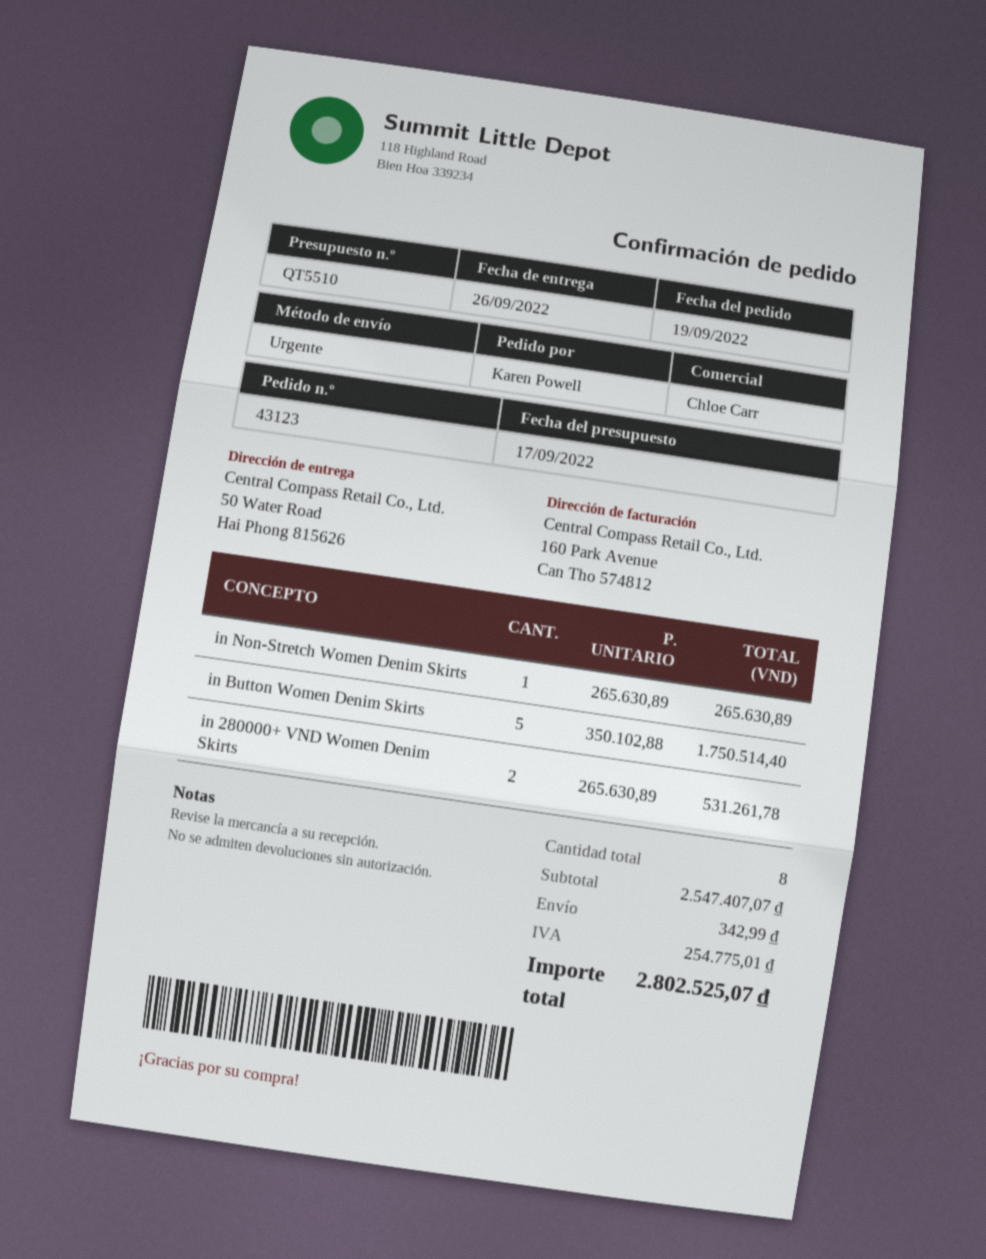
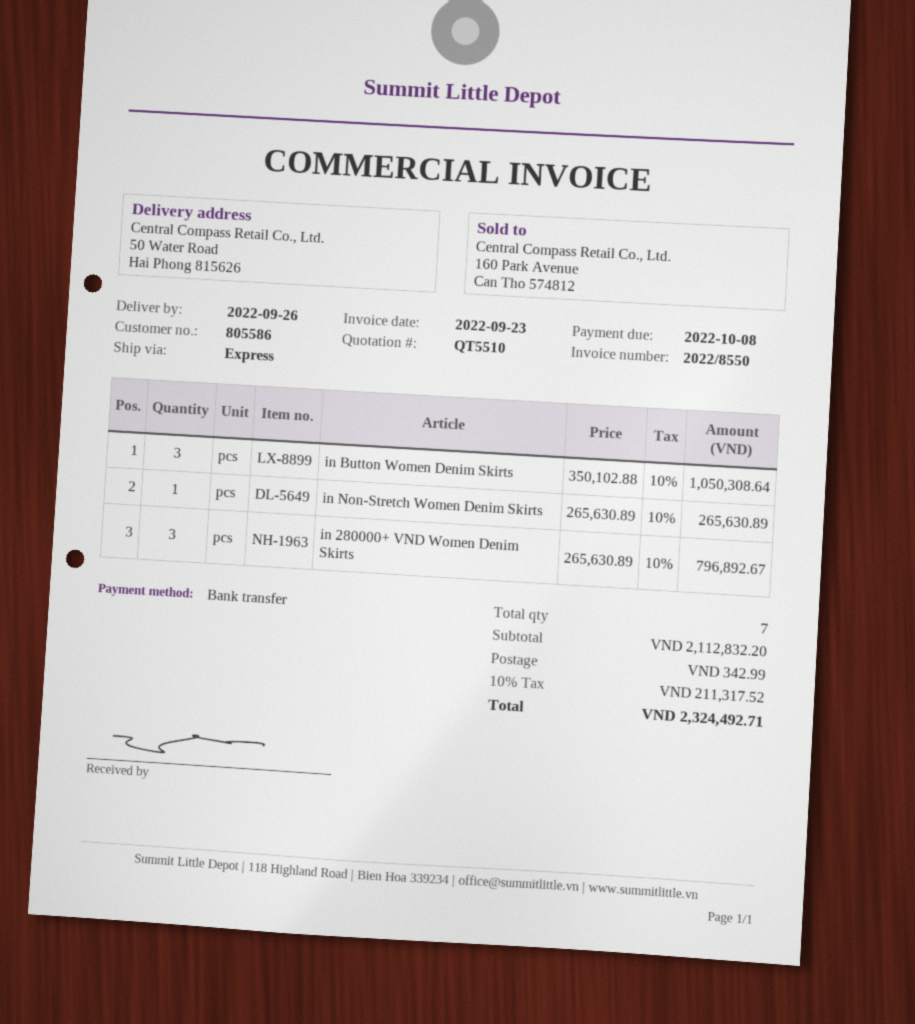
in Button Women Denim Skirts: 5 x 350102.88 = 1750514.40 -> 3 x 350102.88 = 1050308.64
in 280000+ VND Women Denim Skirts: 2 x 265630.89 = 531261.78 -> 3 x 265630.89 = 796892.67
total quantity: 8 -> 7
subtotal: 2547407.07 -> 2112832.20
tax: 254775.01 -> 211317.52
total: 2802525.07 -> 2324492.71

